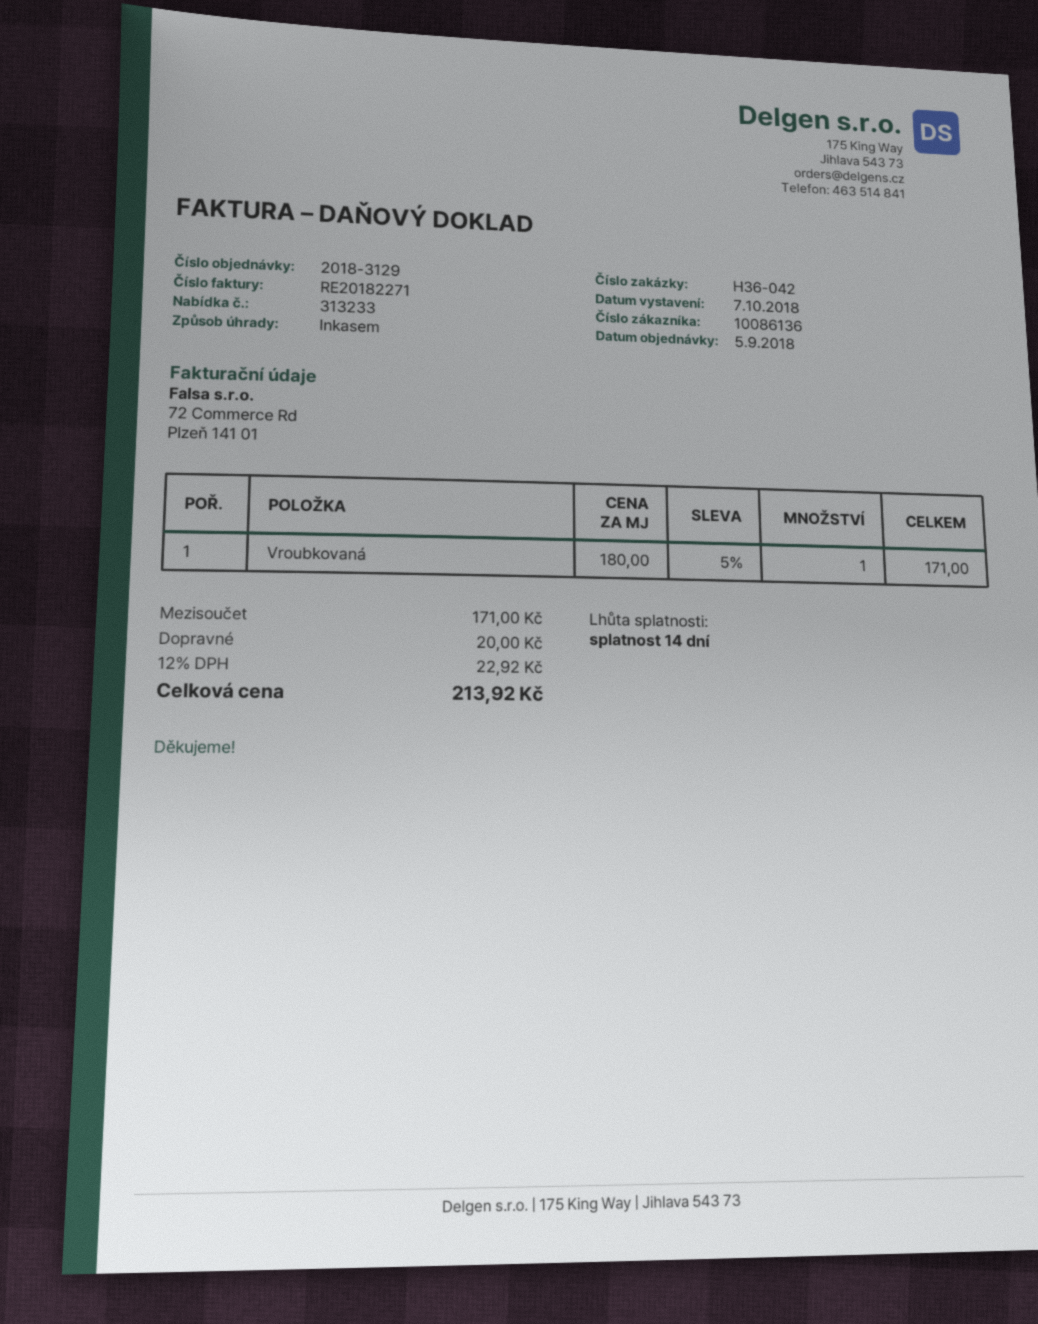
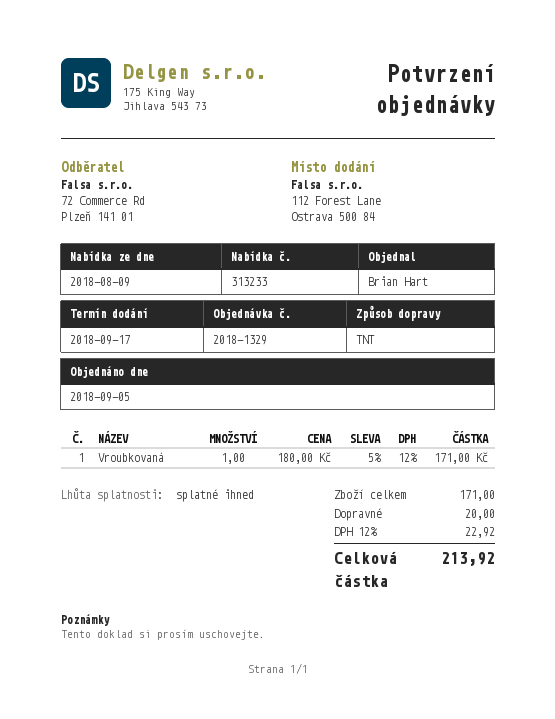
order number: 2018-3129 -> 2018-1329
payment terms: 14 days -> on receipt

